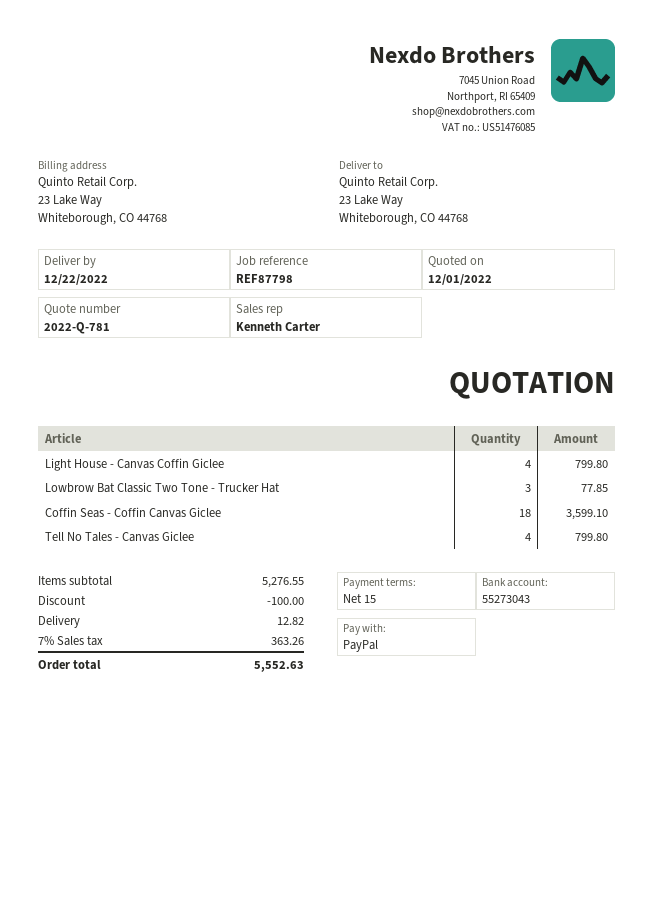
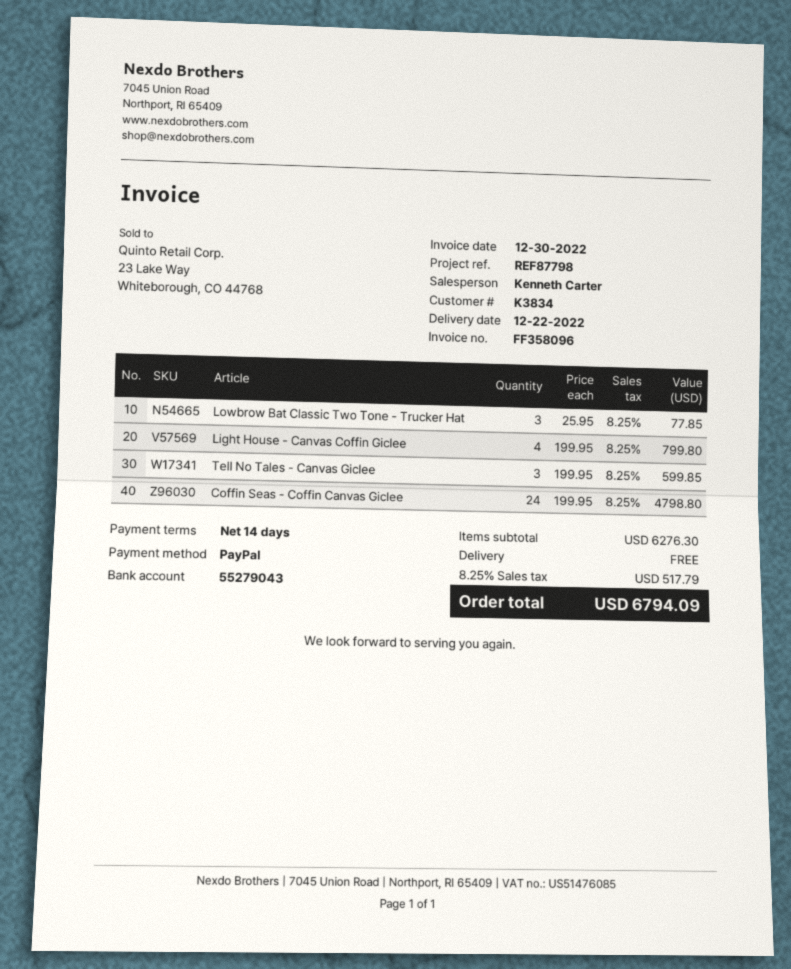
payment terms: 15 days -> 14 days
bank account: 55273043 -> 55279043
Coffin Seas - Coffin Canvas Giclee: 18 for 3599.10 -> 24 for 4798.80
Tell No Tales - Canvas Giclee: 4 for 799.80 -> 3 for 599.85
subtotal: 5276.55 -> 6276.30
discount: 100.00 -> none
shipping: 12.82 -> 0.00
tax: 7% = 363.26 -> 8.25% = 517.79
total: 5552.63 -> 6794.09

